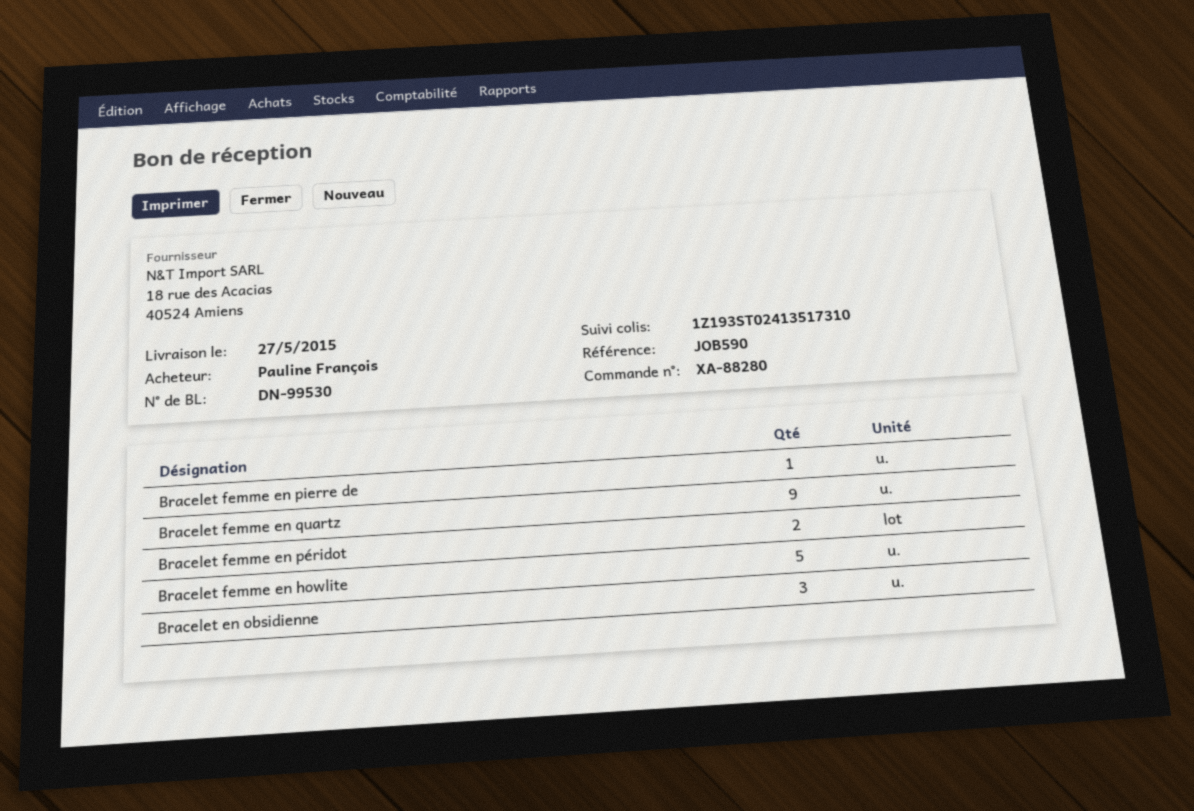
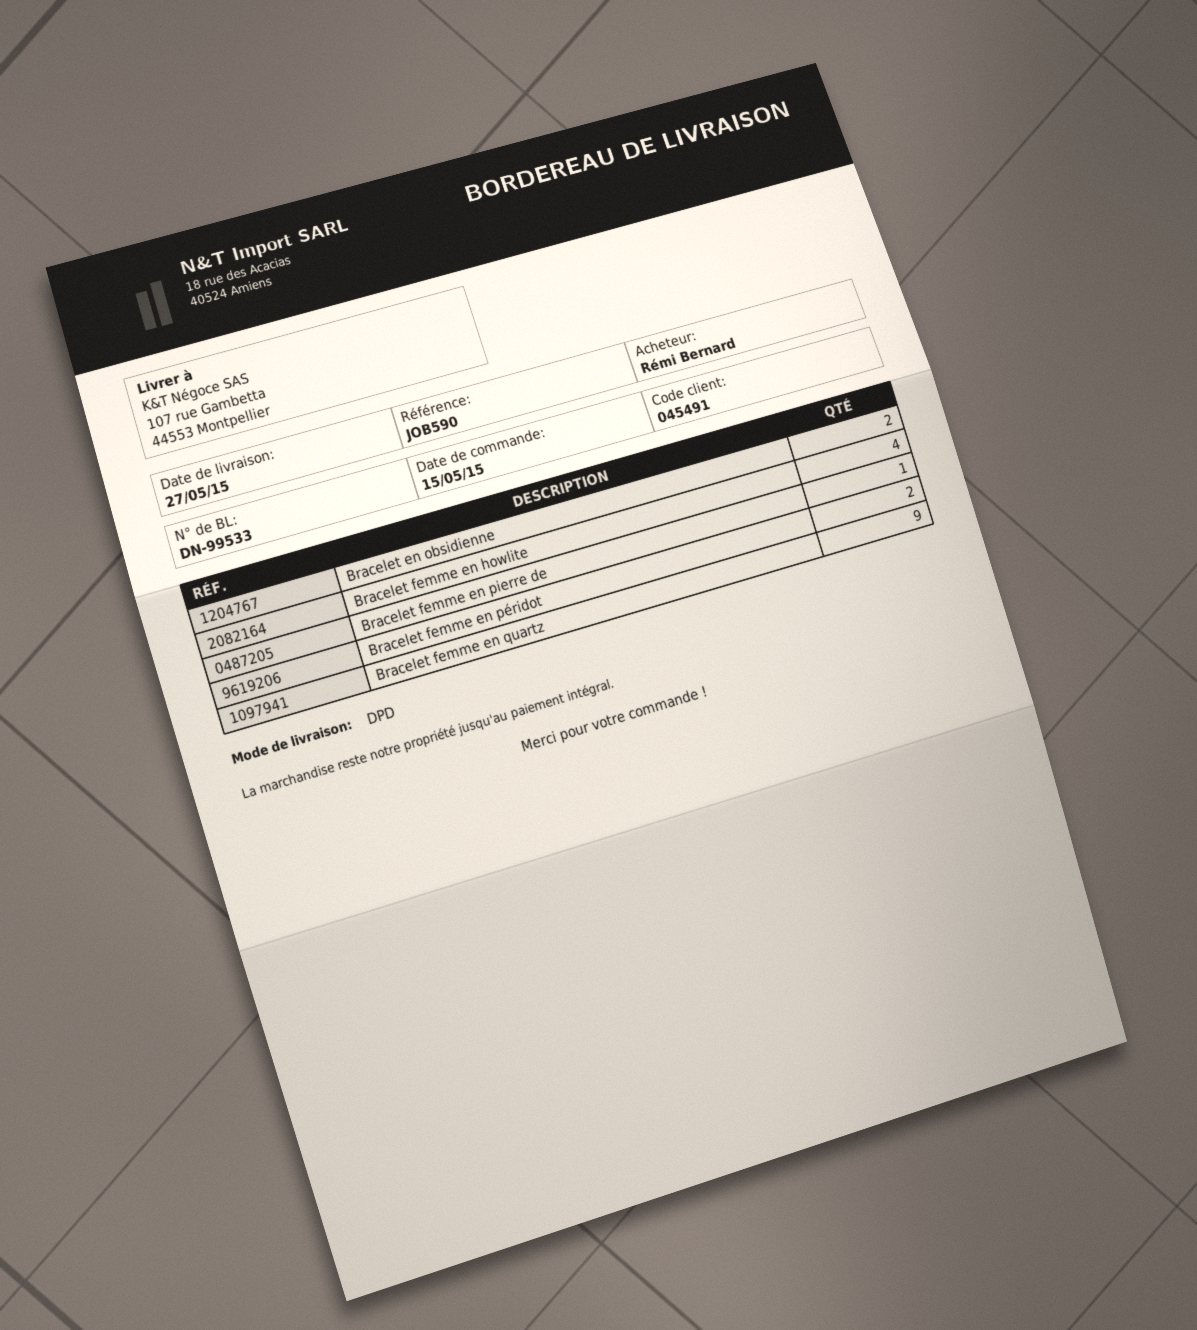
delivery note number: DN-99530 -> DN-99533
ordered by: Pauline François -> Rémi Bernard
Bracelet femme en howlite: 5 -> 4
Bracelet en obsidienne: 3 -> 2

